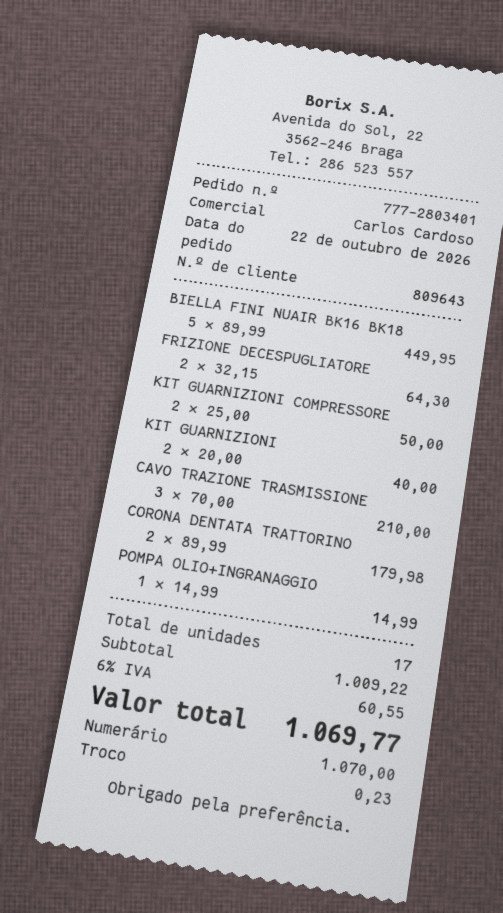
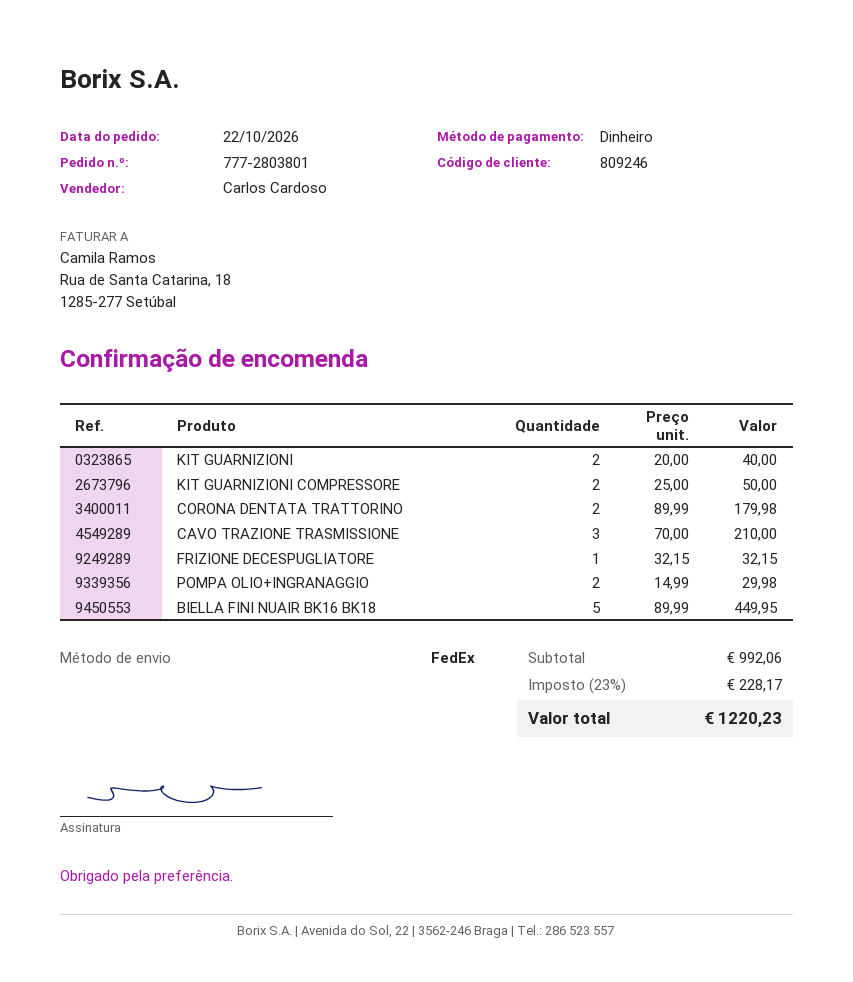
order number: 777-2803401 -> 777-2803801
customer number: 809643 -> 809246
FRIZIONE DECESPUGLIATORE: 2 x 32.15 = 64.30 -> 1 x 32.15 = 32.15
POMPA OLIO+INGRANAGGIO: 1 x 14.99 = 14.99 -> 2 x 14.99 = 29.98
subtotal: 1009.22 -> 992.06
tax: 6% = 60.55 -> 23% = 228.17
total: 1069.77 -> 1220.23

